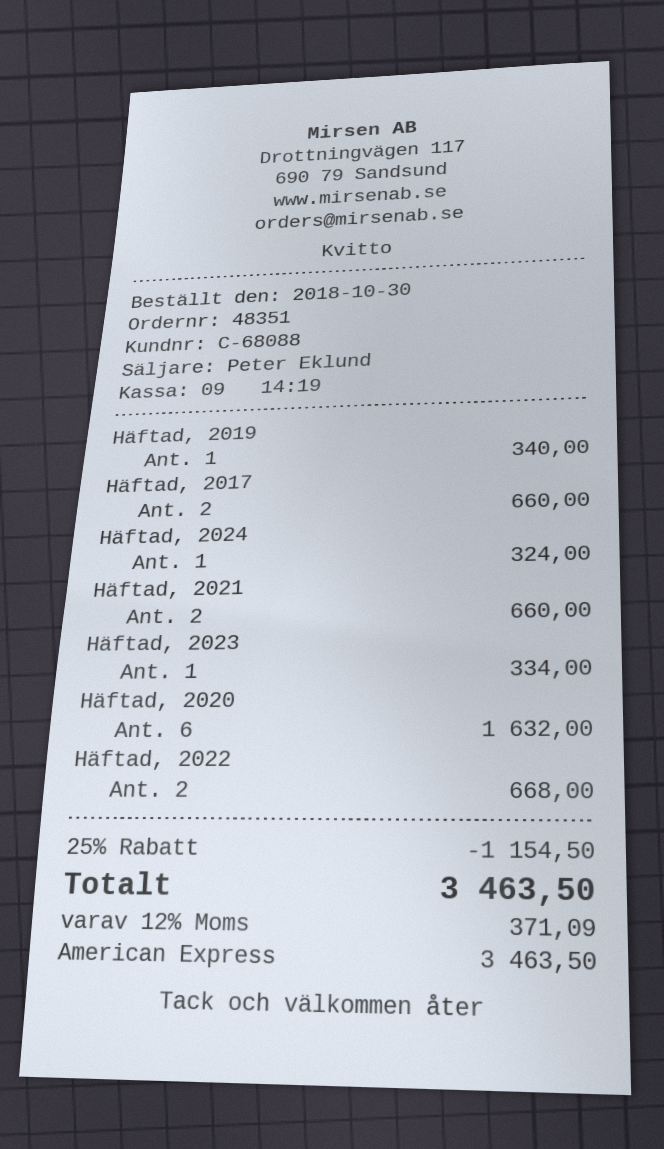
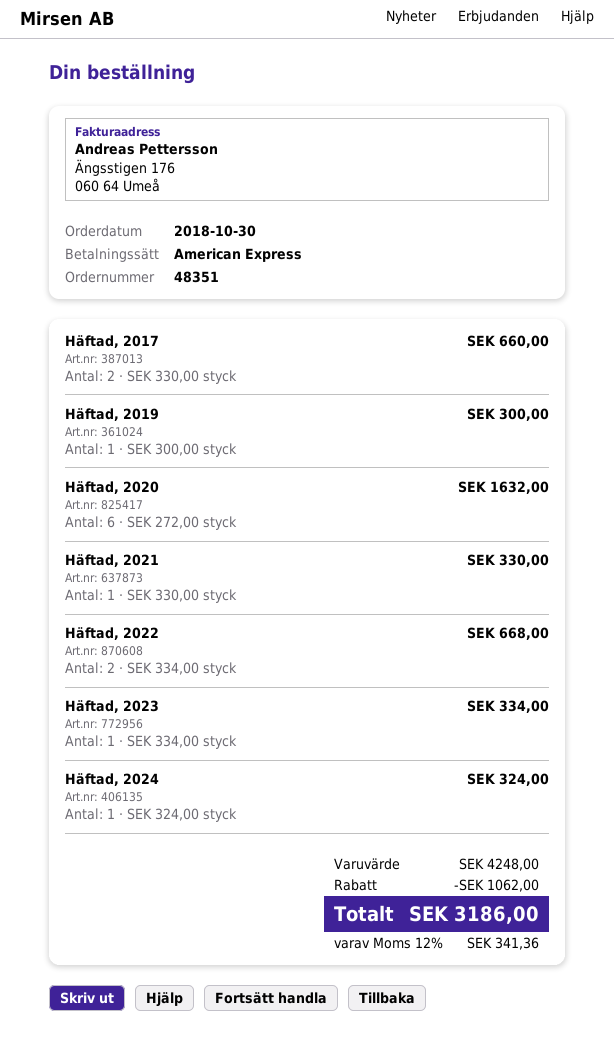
Häftad, 2019: 1 for 340.00 -> 1 for 300.00
Häftad, 2021: 2 for 660.00 -> 1 for 330.00
discount: 1154.50 -> 1062.00
tax: 12% = 371.09 -> 12% = 341.36
total: 3463.50 -> 3186.00

